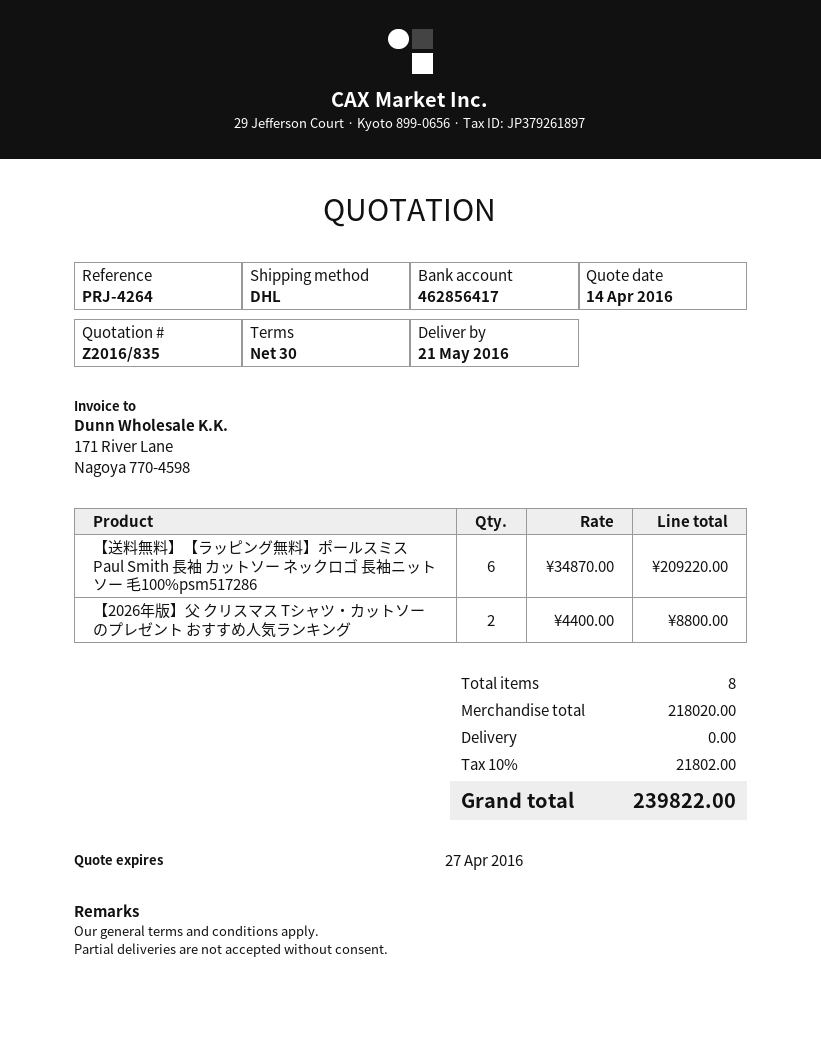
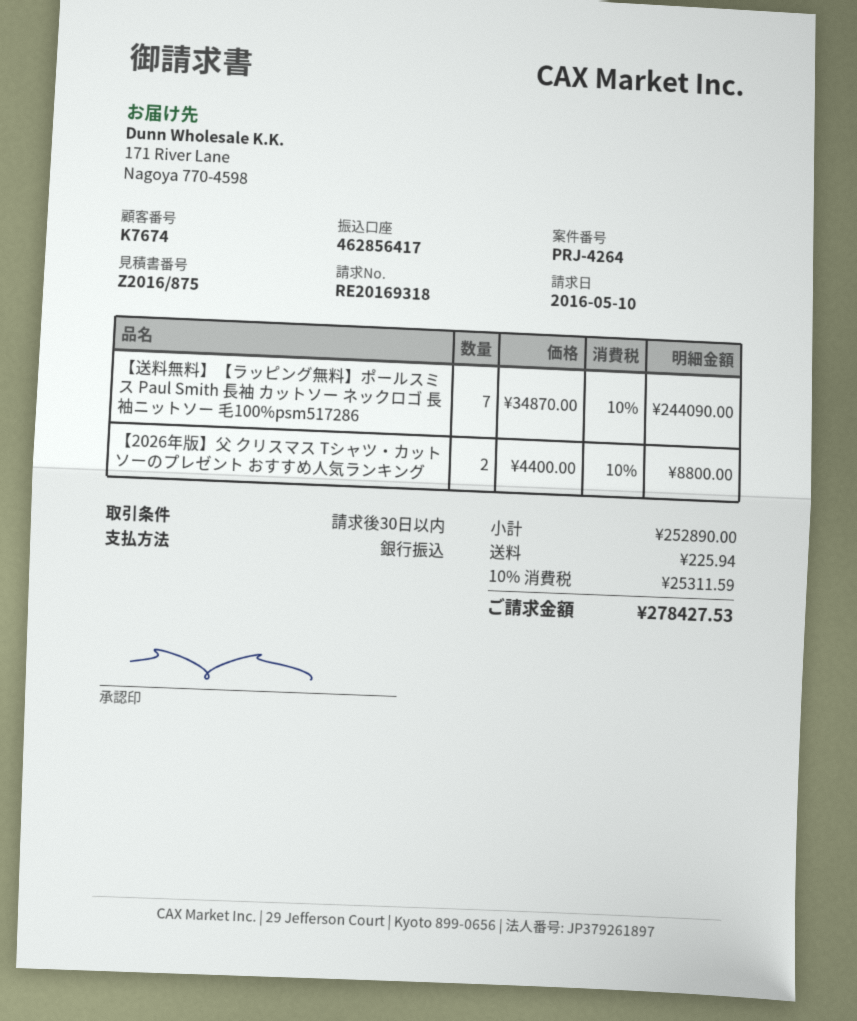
quote number: Z2016/835 -> Z2016/875
【送料無料】【ラッピング無料】ポールスミス Paul Smith 長袖 カットソー ネックロゴ 長袖ニットソー 毛100%psm517286: 6 x 34870.00 = 209220.00 -> 7 x 34870.00 = 244090.00
subtotal: 218020.00 -> 252890.00
shipping: 0.00 -> 225.94
tax: 10% = 21802.00 -> 10% = 25311.59
total: 239822.00 -> 278427.53

